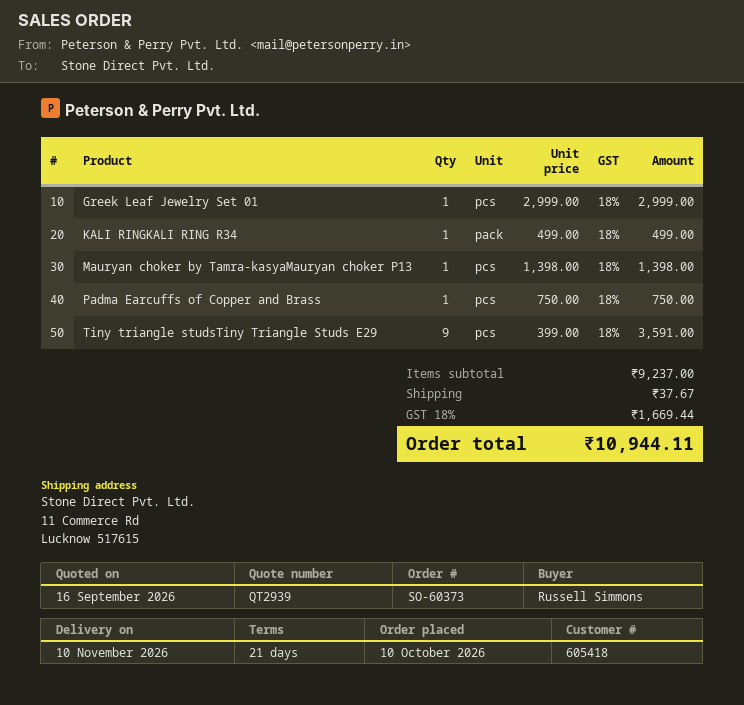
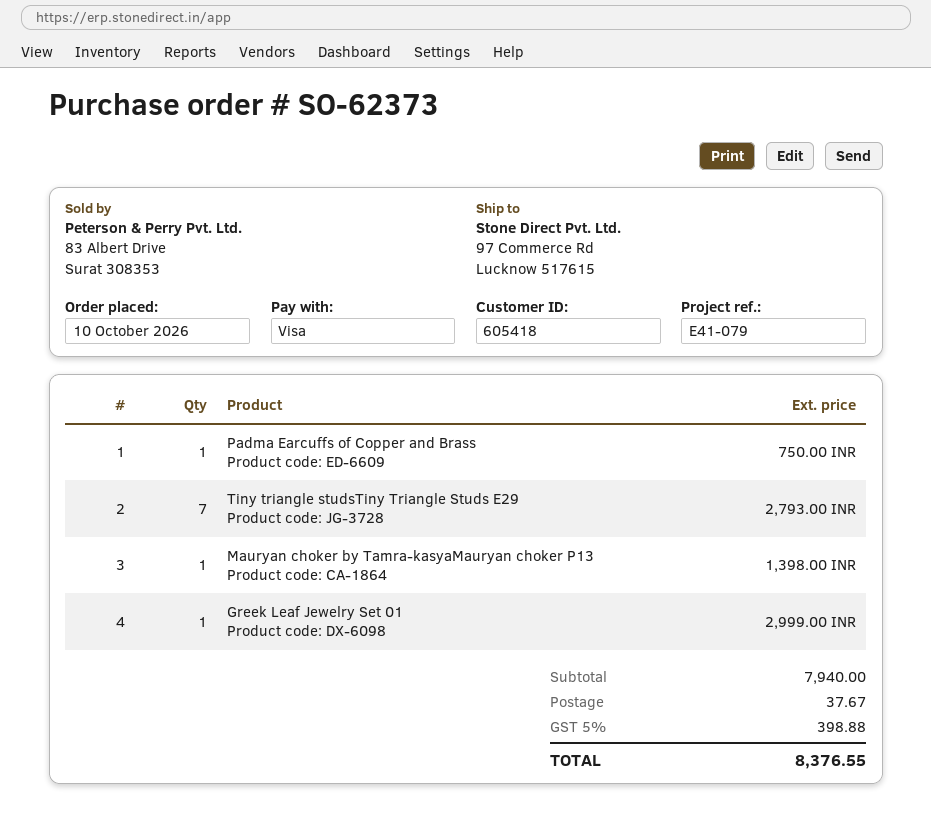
order number: SO-60373 -> SO-62373
ship to: 11 Commerce Rd, Lucknow 517615 -> 97 Commerce Rd, Lucknow 517615
KALI RINGKALI RING R34: 1 for 499.00 -> none
Tiny triangle studsTiny Triangle Studs E29: 9 for 3591.00 -> 7 for 2793.00
subtotal: 9237.00 -> 7940.00
tax: 18% = 1669.44 -> 5% = 398.88
total: 10944.11 -> 8376.55

